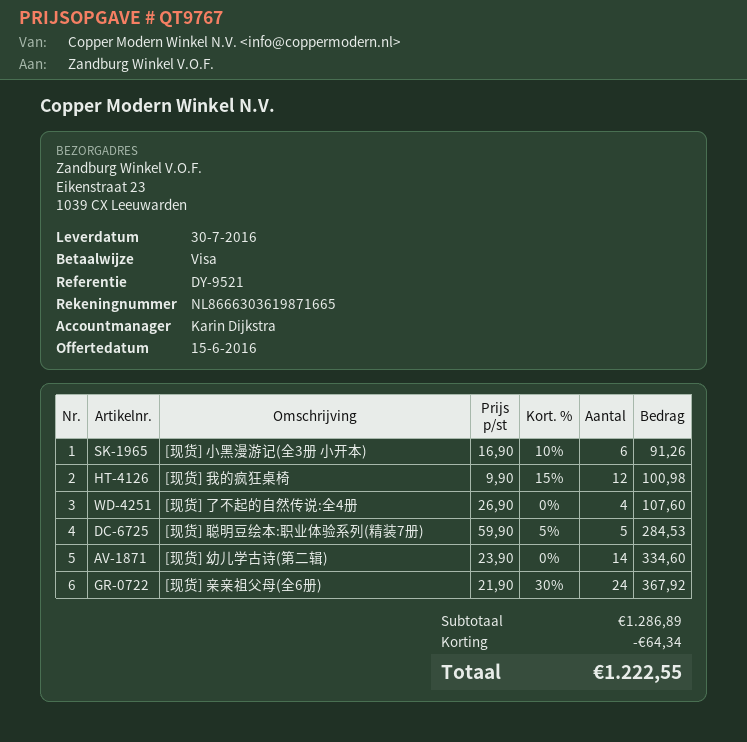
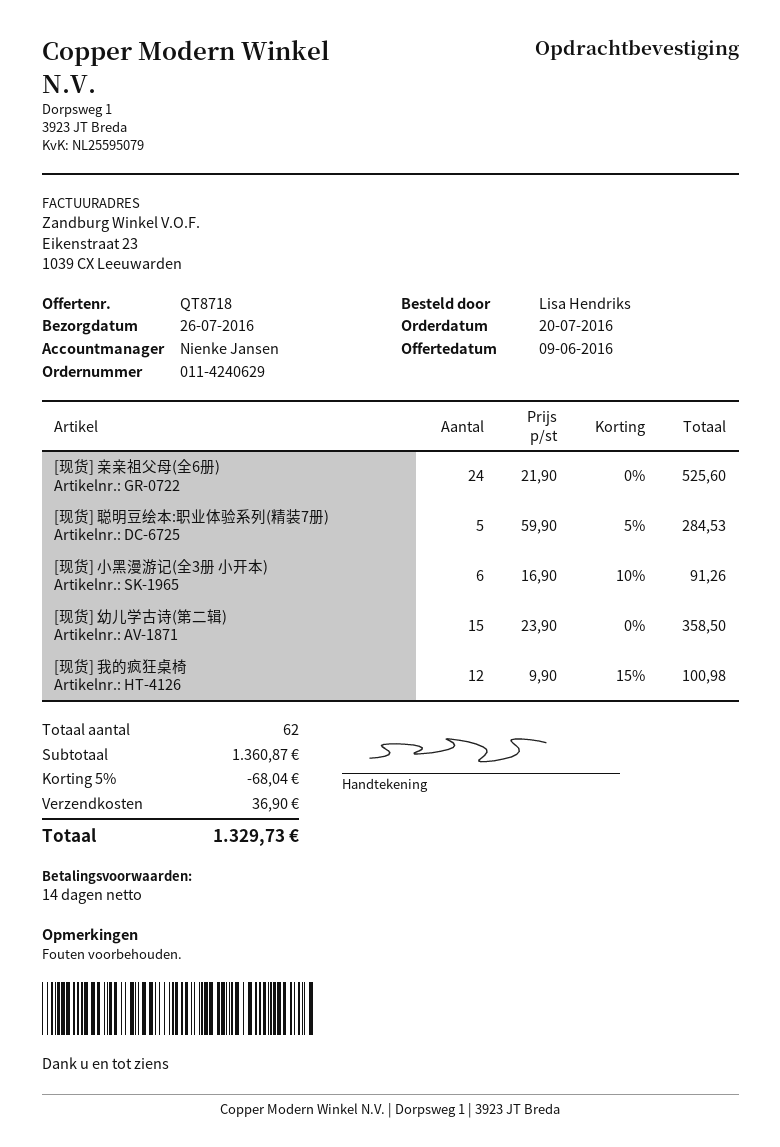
quote number: QT9767 -> QT8718
quote date: 2016-06-15 -> 2016-06-09
delivery date: 2016-07-30 -> 2016-07-26
sales rep: Karin Dijkstra -> Nienke Jansen
[现货] 了不起的自然传说:全4册: 4 x 26.90 = 107.60 -> none
[现货] 幼儿学古诗(第二辑): 14 x 23.90 = 334.60 -> 15 x 23.90 = 358.50
[现货] 亲亲祖父母(全6册): 24 x 21.90 - 30% = 367.92 -> 24 x 21.90 = 525.60
subtotal: 1286.89 -> 1360.87
discount: 64.34 -> 68.04
shipping: none -> 36.90
total: 1222.55 -> 1329.73

